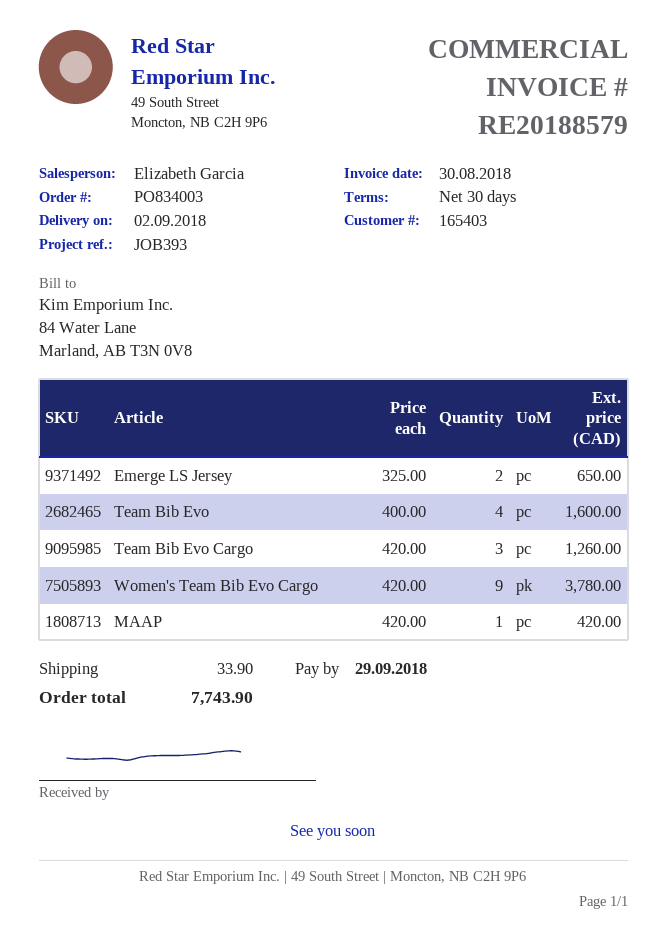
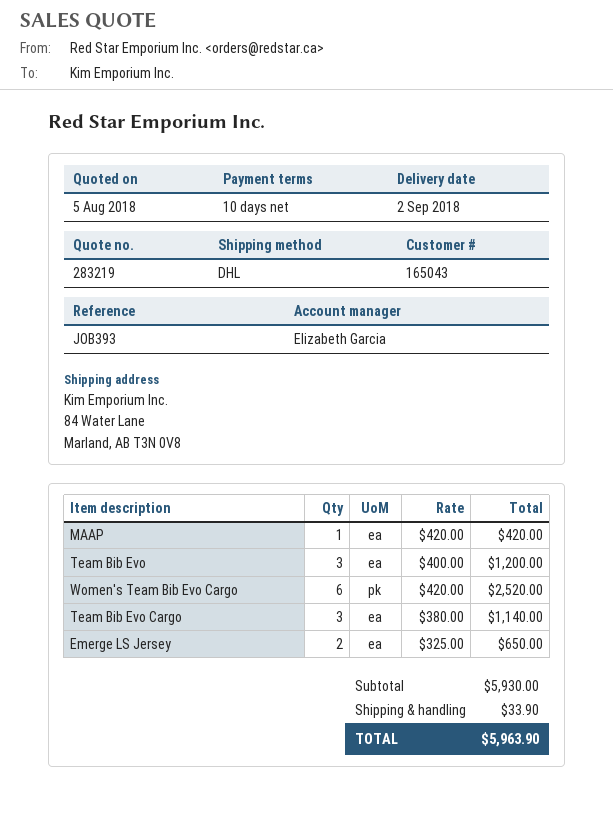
payment terms: 30 days -> 10 days
customer number: 165403 -> 165043
Team Bib Evo: 4 x 400.00 = 1600.00 -> 3 x 400.00 = 1200.00
Team Bib Evo Cargo: 3 x 420.00 = 1260.00 -> 3 x 380.00 = 1140.00
Women's Team Bib Evo Cargo: 9 x 420.00 = 3780.00 -> 6 x 420.00 = 2520.00
total: 7743.90 -> 5963.90

